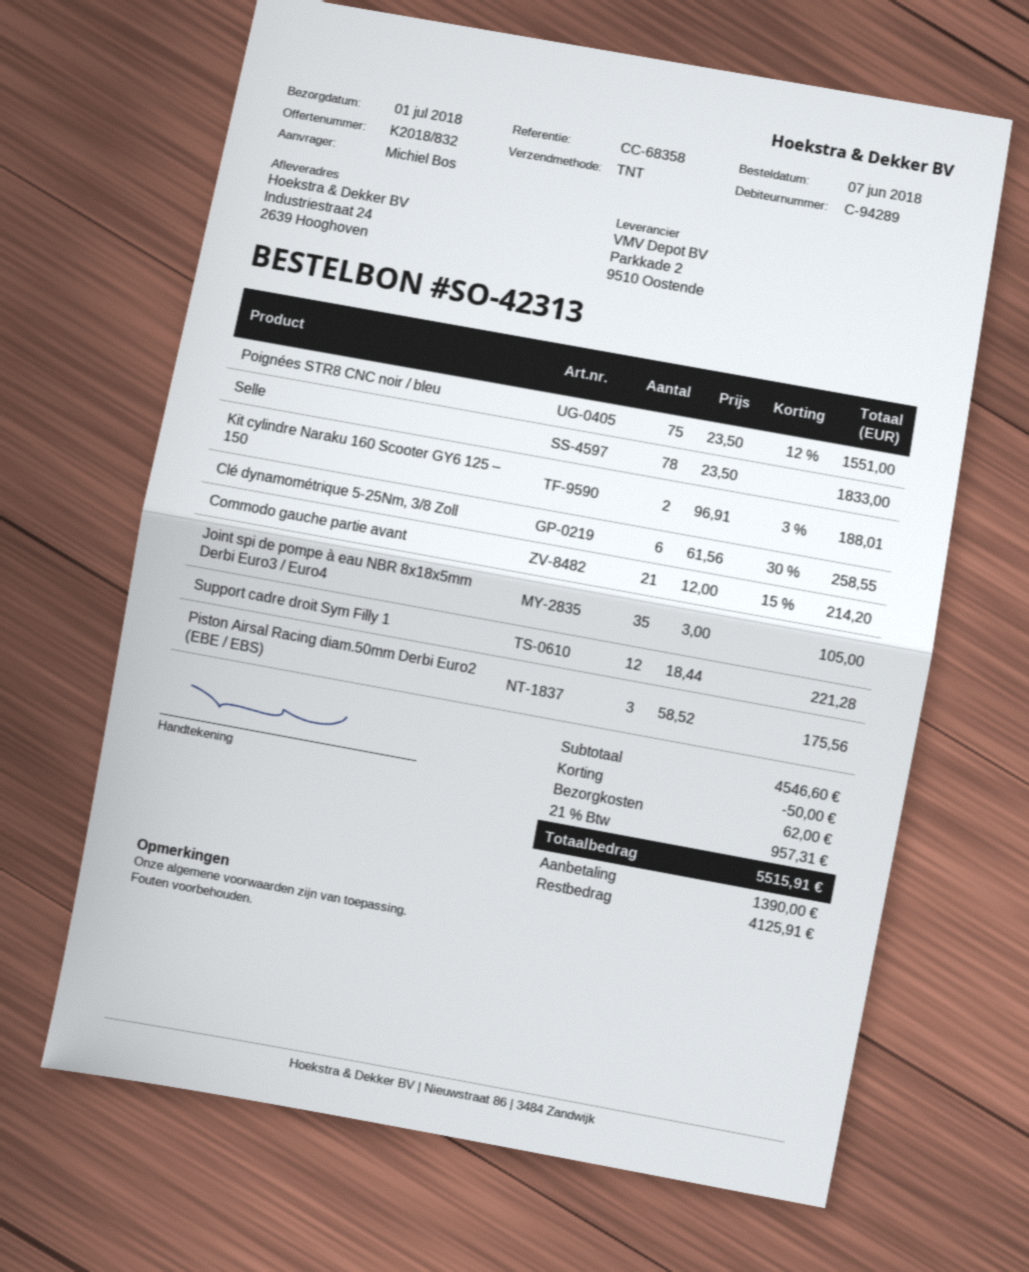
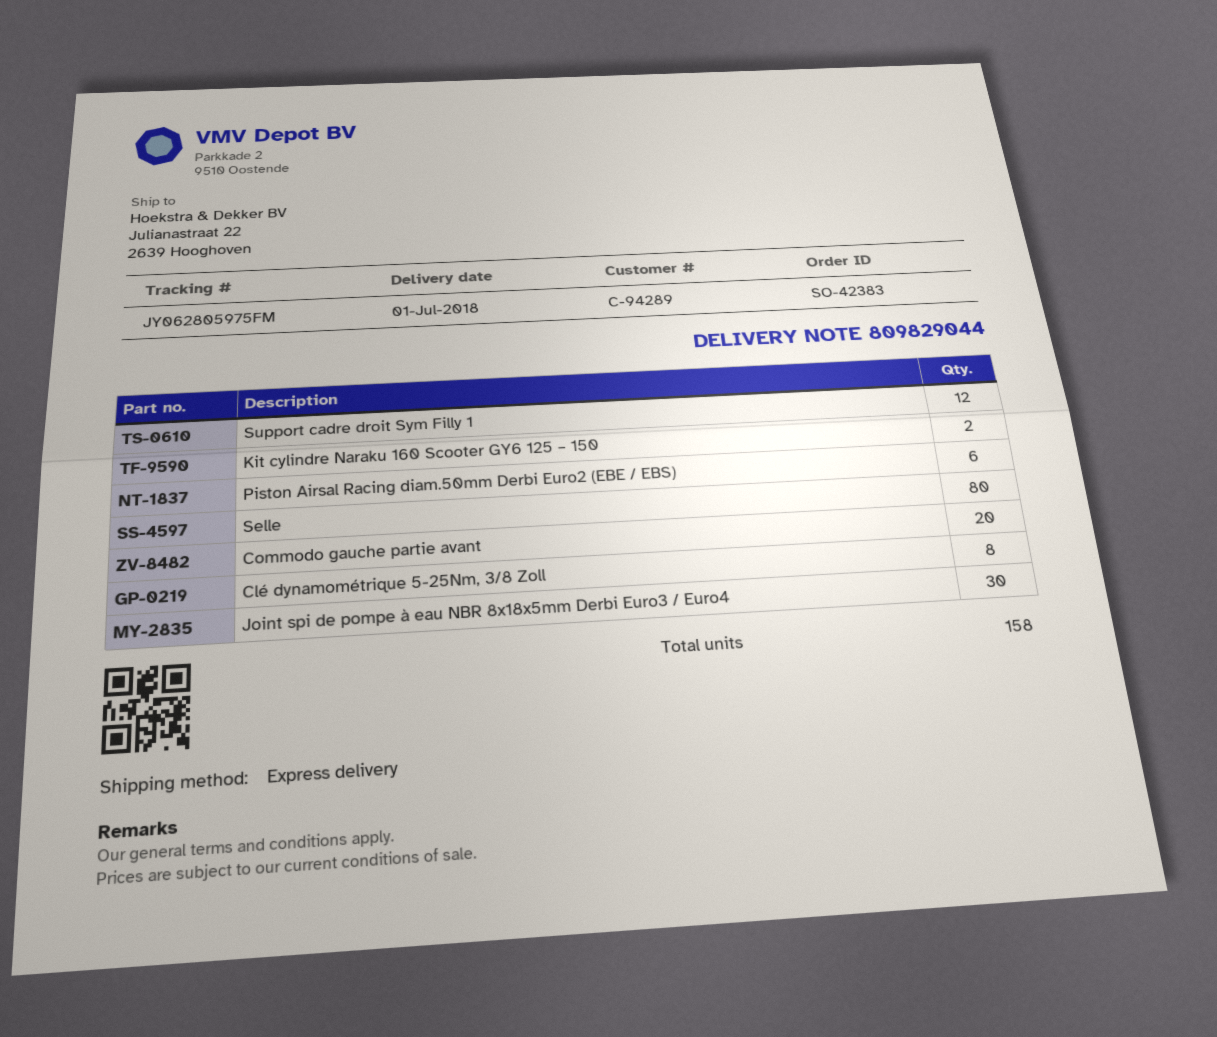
order number: SO-42313 -> SO-42383
shipping method: TNT -> express
ship to: Industriestraat 24, 2639 Hooghoven -> Julianastraat 22, 2639 Hooghoven
Poignées STR8 CNC noir / bleu: 75 -> none
Selle: 78 -> 80
Clé dynamométrique 5-25Nm, 3/8 Zoll: 6 -> 8
Commodo gauche partie avant: 21 -> 20
Joint spi de pompe à eau NBR 8x18x5mm Derbi Euro3 / Euro4: 35 -> 30
Piston Airsal Racing diam.50mm Derbi Euro2 (EBE / EBS): 3 -> 6

